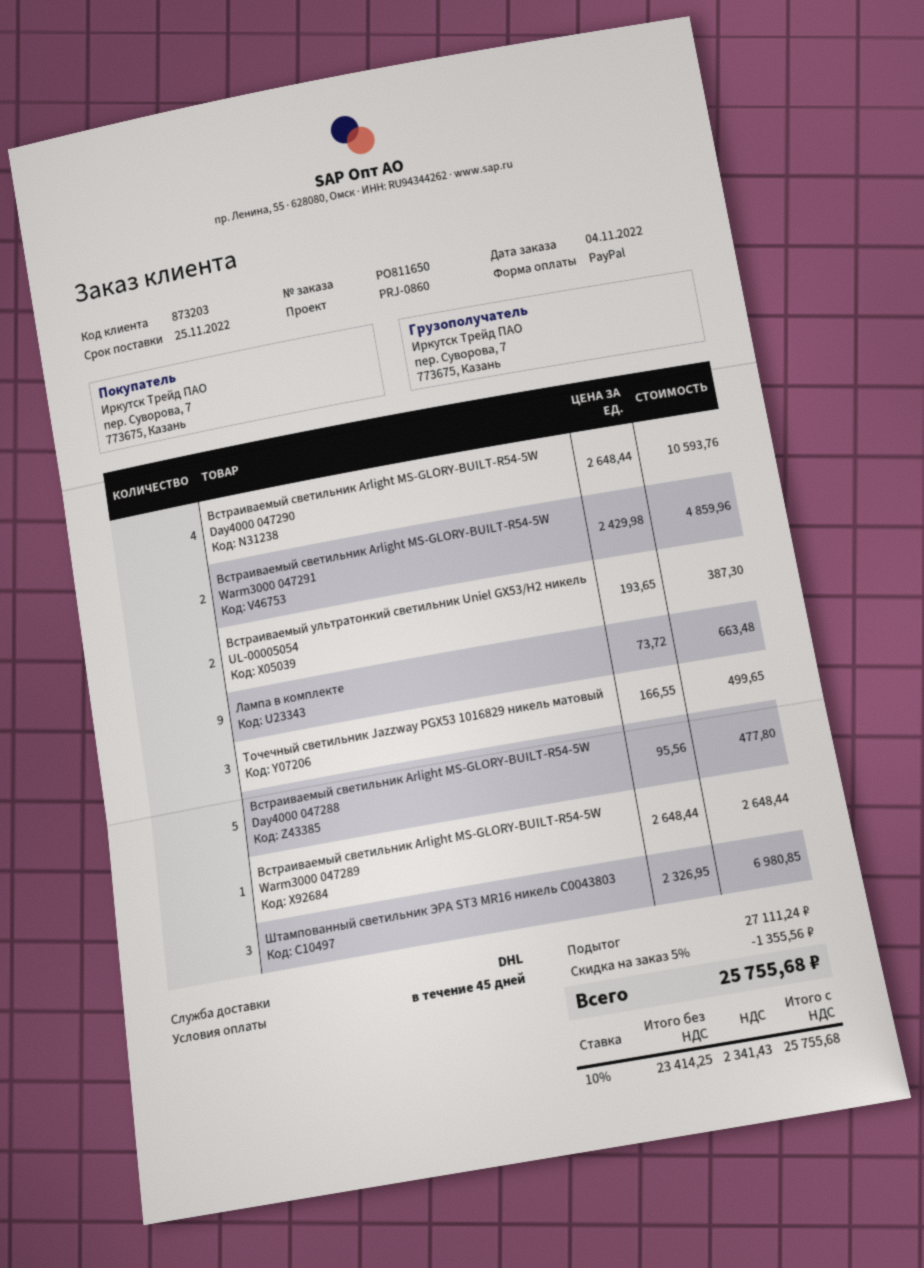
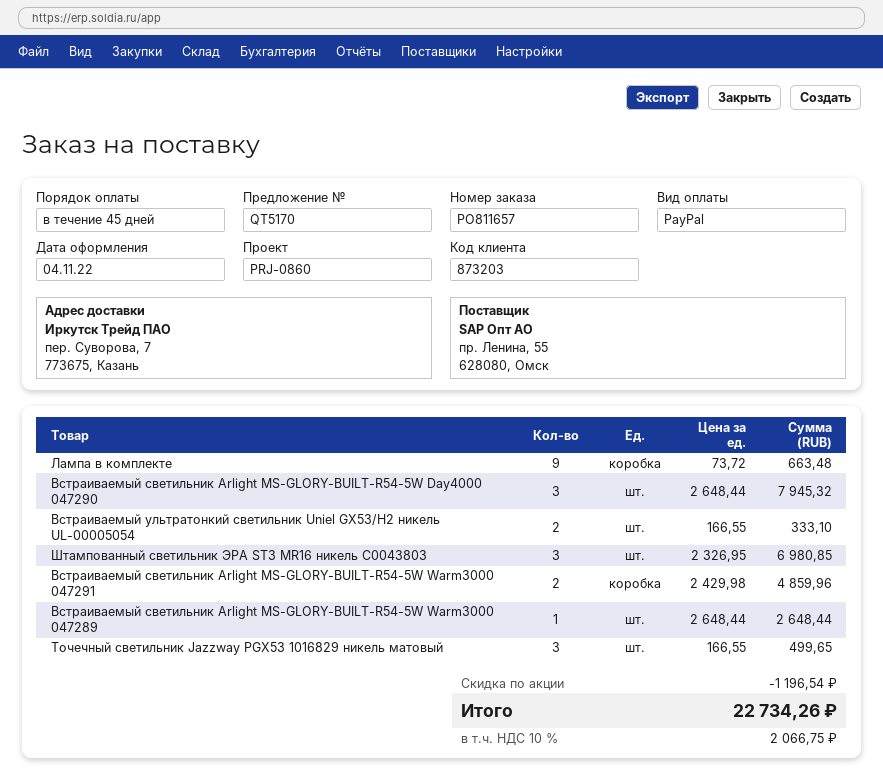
order number: PO811650 -> PO811657
Встраиваемый светильник Arlight MS-GLORY-BUILT-R54-5W Day4000 047290: 4 x 2648.44 = 10593.76 -> 3 x 2648.44 = 7945.32
Встраиваемый ультратонкий светильник Uniel GX53/H2 никель UL-00005054: 2 x 193.65 = 387.30 -> 2 x 166.55 = 333.10
Встраиваемый светильник Arlight MS-GLORY-BUILT-R54-5W Day4000 047288: 5 x 95.56 = 477.80 -> none
discount: 1355.56 -> 1196.54
tax: 10% = 2341.43 -> 10% = 2066.75
total: 25755.68 -> 22734.26

